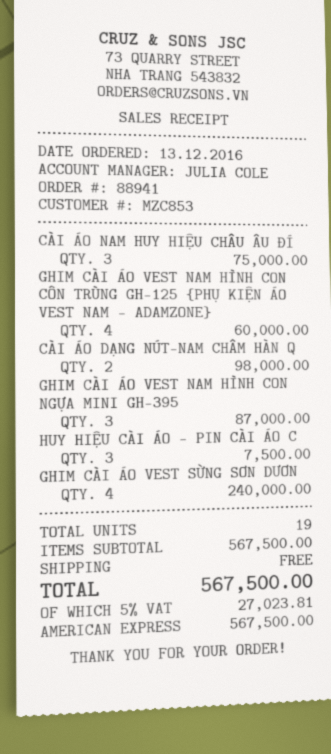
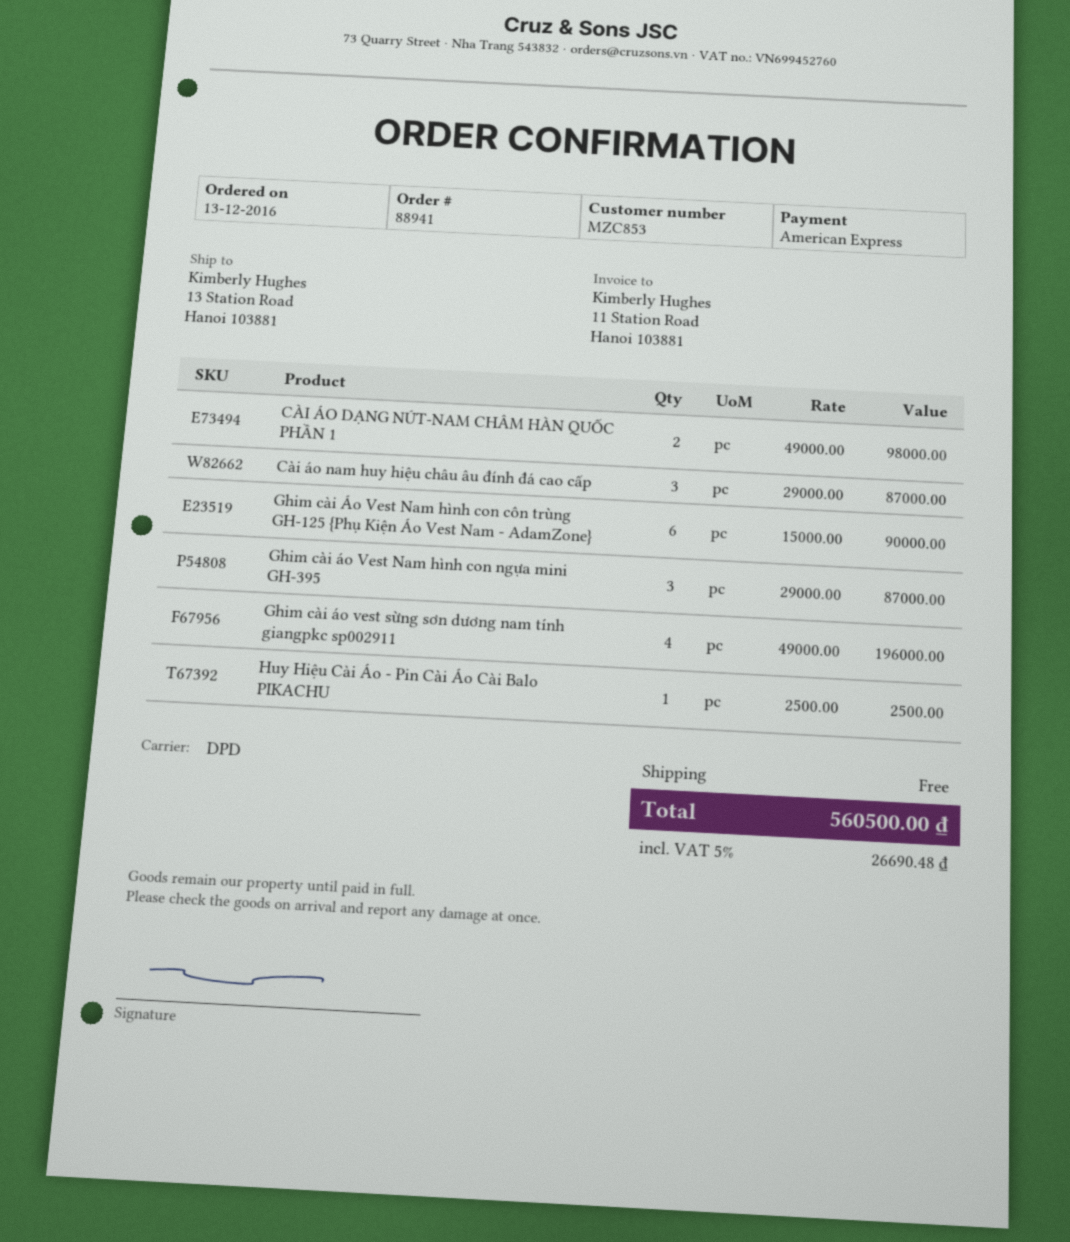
CÀI ÁO NAM HUY HIỆU CHÂU ÂU ĐÍ: 3 for 75000.00 -> 3 for 87000.00
GHIM CÀI ÁO VEST NAM HÌNH CON CÔN TRÙNG GH-125 {PHỤ KIỆN ÁO VEST NAM - ADAMZONE}: 4 for 60000.00 -> 6 for 90000.00
HUY HIỆU CÀI ÁO - PIN CÀI ÁO C: 3 for 7500.00 -> 1 for 2500.00
GHIM CÀI ÁO VEST SỪNG SƠN DƯƠN: 4 for 240000.00 -> 4 for 196000.00
tax: 5% = 27023.81 -> 5% = 26690.48
total: 567500.00 -> 560500.00

